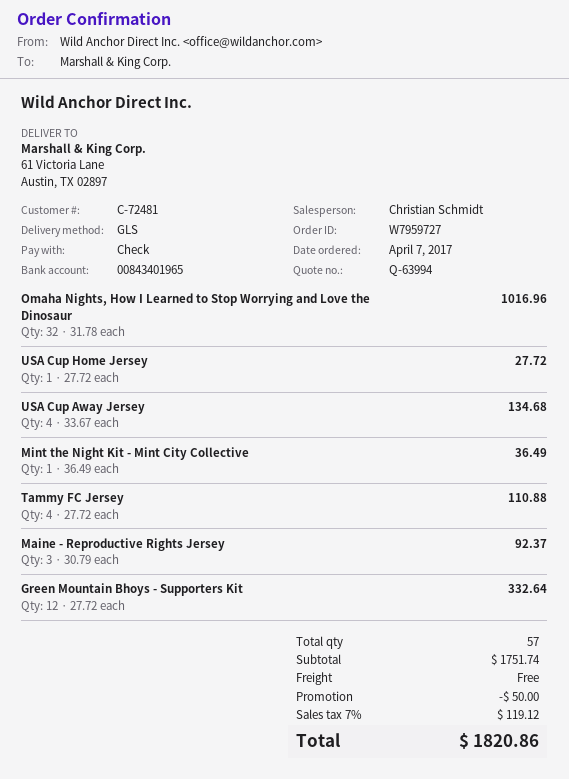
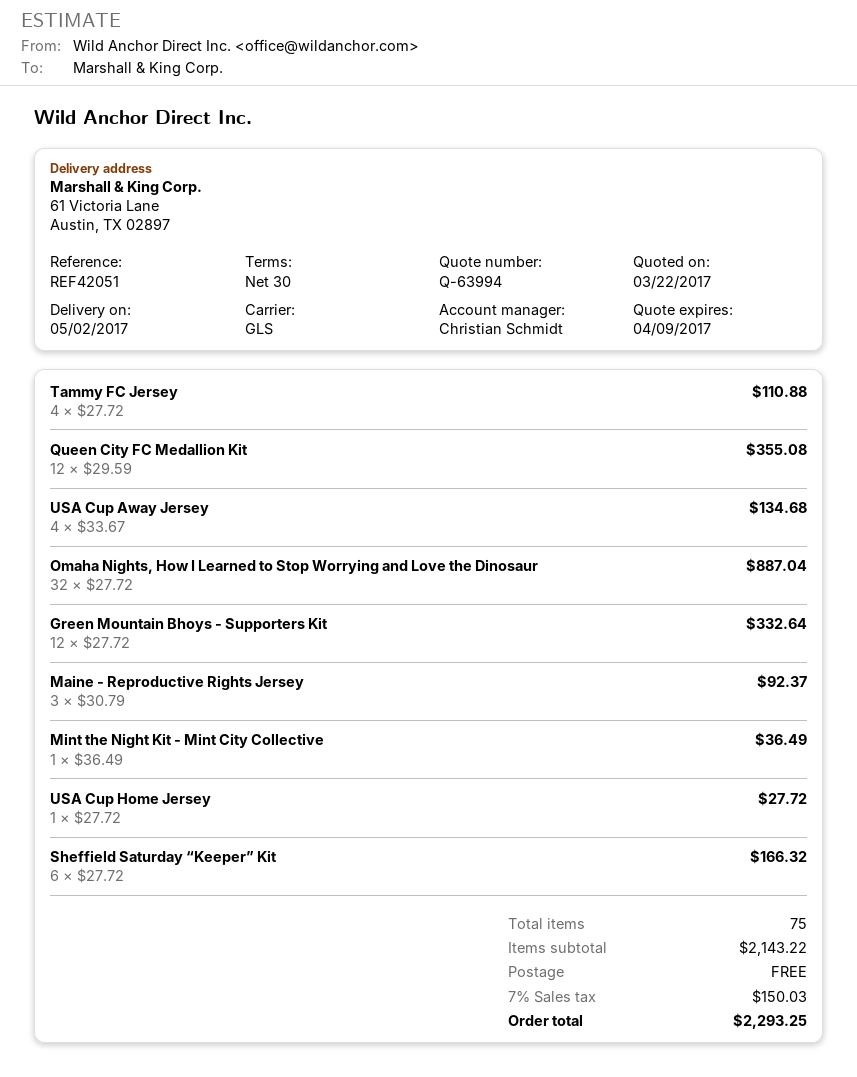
Omaha Nights, How I Learned to Stop Worrying and Love the Dinosaur: 32 x 31.78 = 1016.96 -> 32 x 27.72 = 887.04
Queen City FC Medallion Kit: none -> 12 x 29.59 = 355.08
Sheffield Saturday “Keeper” Kit: none -> 6 x 27.72 = 166.32
total quantity: 57 -> 75
subtotal: 1751.74 -> 2143.22
discount: 50.00 -> none
tax: 7% = 119.12 -> 7% = 150.03
total: 1820.86 -> 2293.25

